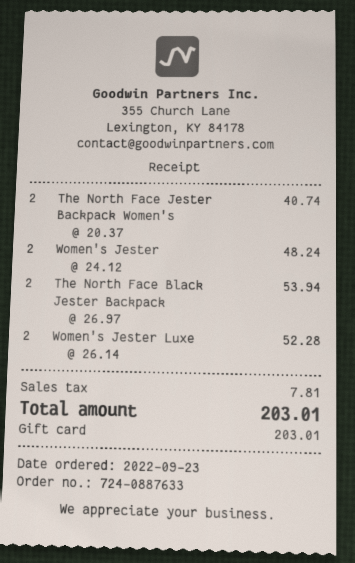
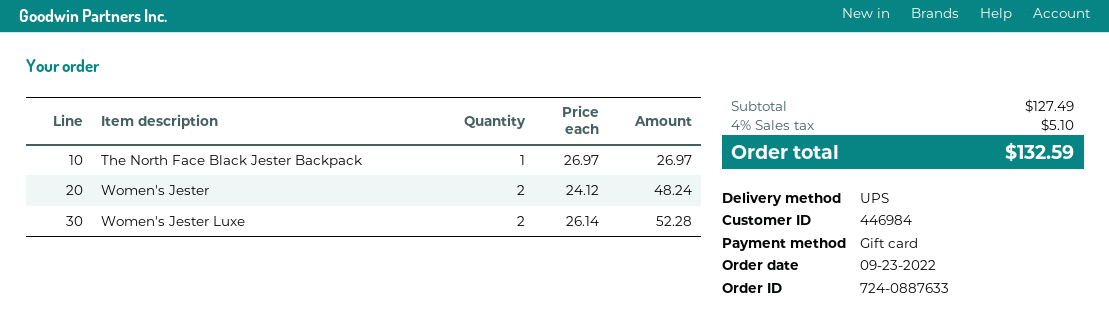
The North Face Jester Backpack Women's: 2 x 20.37 = 40.74 -> none
The North Face Black Jester Backpack: 2 x 26.97 = 53.94 -> 1 x 26.97 = 26.97
tax: 7.81 -> 5.10
total: 203.01 -> 132.59

